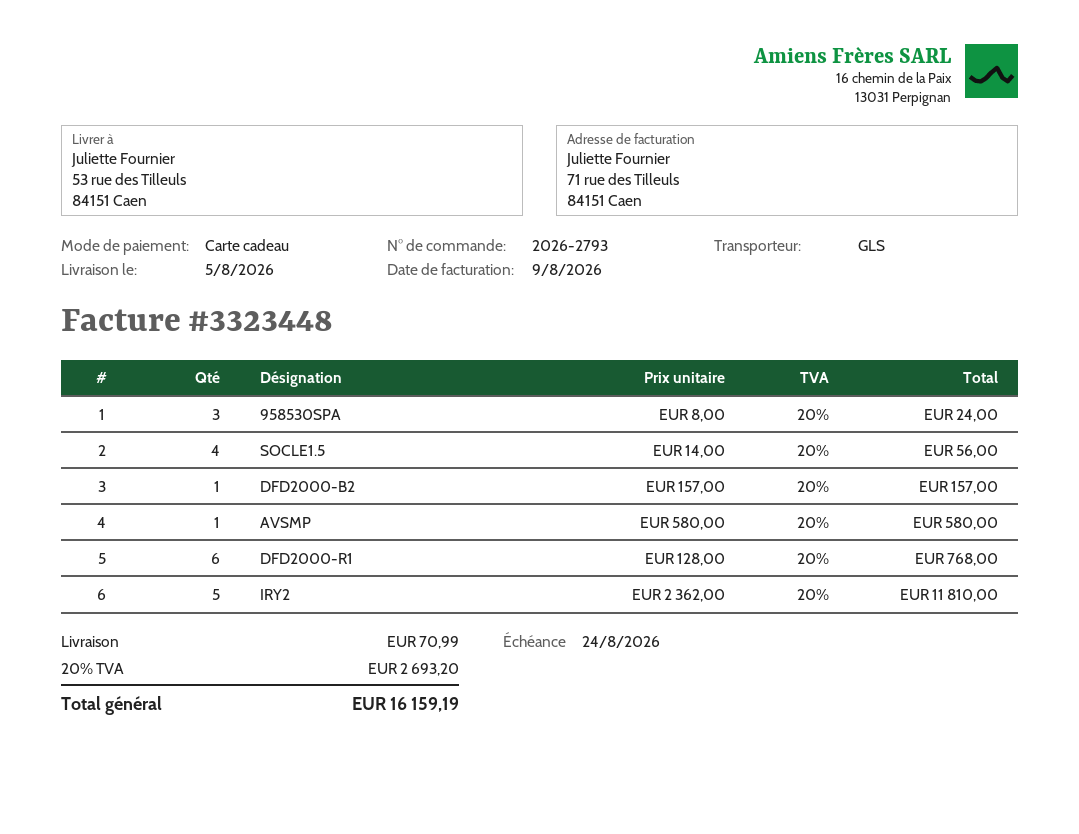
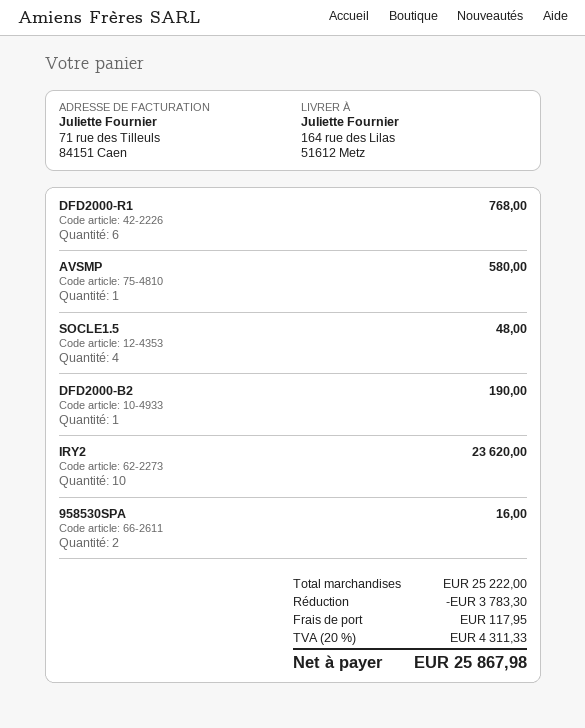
ship to: 53 rue des Tilleuls, 84151 Caen -> 164 rue des Lilas, 51612 Metz
958530SPA: 3 for 24.00 -> 2 for 16.00
SOCLE1.5: 4 for 56.00 -> 4 for 48.00
DFD2000-B2: 1 for 157.00 -> 1 for 190.00
IRY2: 5 for 11810.00 -> 10 for 23620.00
discount: none -> 3783.30
shipping: 70.99 -> 117.95
tax: 20% = 2693.20 -> 20% = 4311.33
total: 16159.19 -> 25867.98

